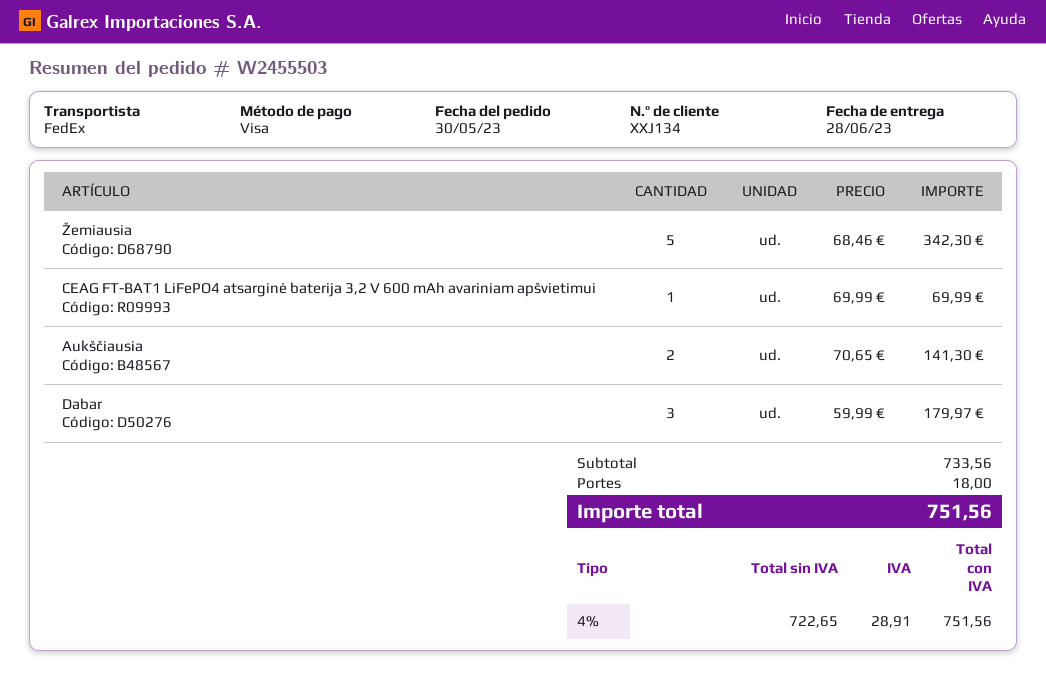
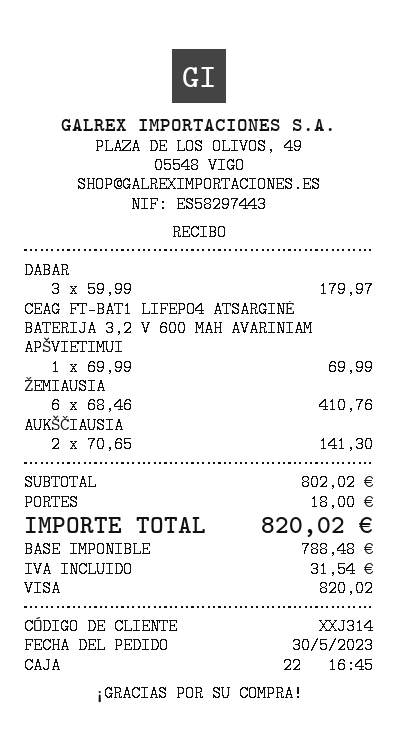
customer number: XXJ134 -> XXJ314
Žemiausia: 5 x 68.46 = 342.30 -> 6 x 68.46 = 410.76
subtotal: 733.56 -> 802.02
net: 722.65 -> 788.48
tax: 28.91 -> 31.54
total: 751.56 -> 820.02

